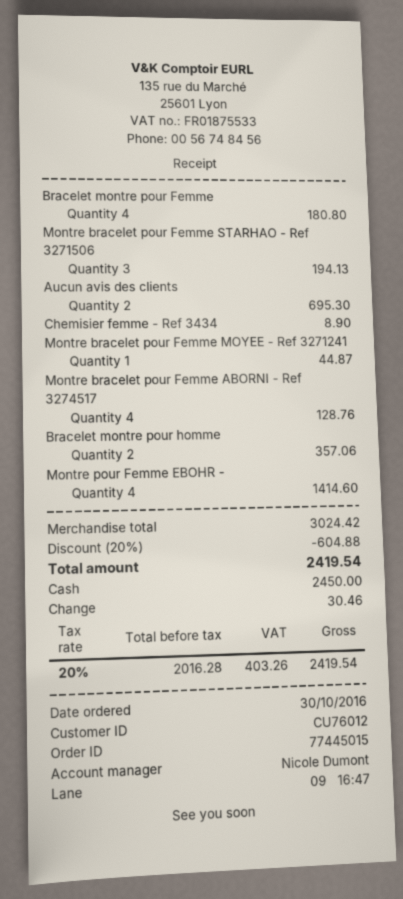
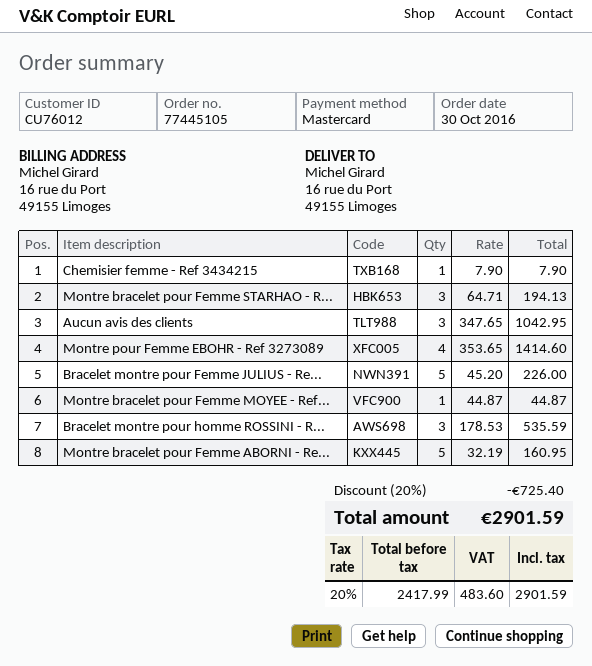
order number: 77445015 -> 77445105
payment method: cash -> Mastercard
Bracelet montre pour Femme: 4 for 180.80 -> 5 for 226.00
Aucun avis des clients: 2 for 695.30 -> 3 for 1042.95
Chemisier femme - Ref 3434: 1 for 8.90 -> 1 for 7.90
Montre bracelet pour Femme ABORNI - Ref 3274517: 4 for 128.76 -> 5 for 160.95
Bracelet montre pour homme: 2 for 357.06 -> 3 for 535.59
discount: 20% = 604.88 -> 20% = 725.40
net: 2016.28 -> 2417.99
tax: 20% = 403.26 -> 20% = 483.60
total: 2419.54 -> 2901.59

